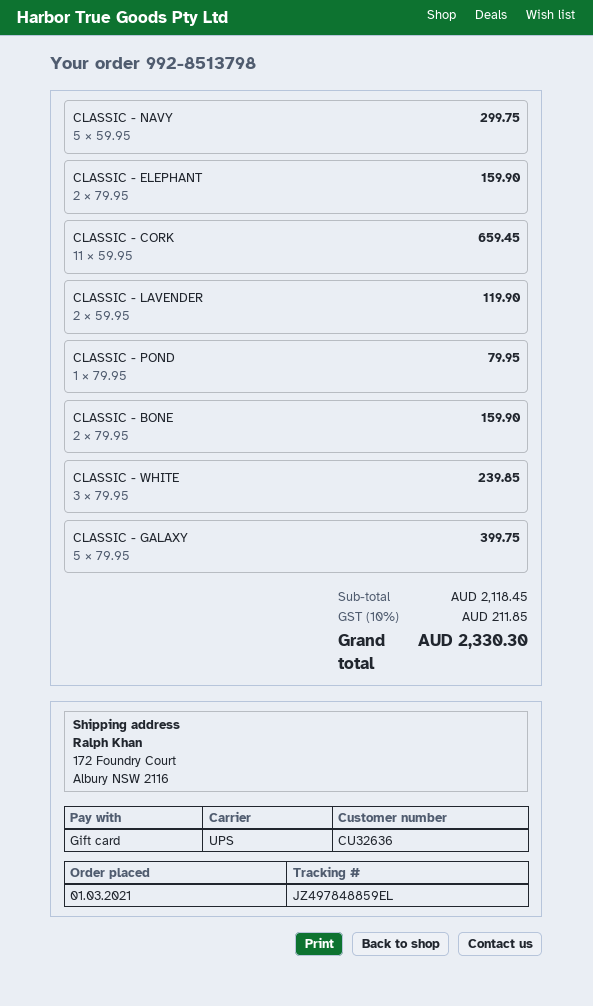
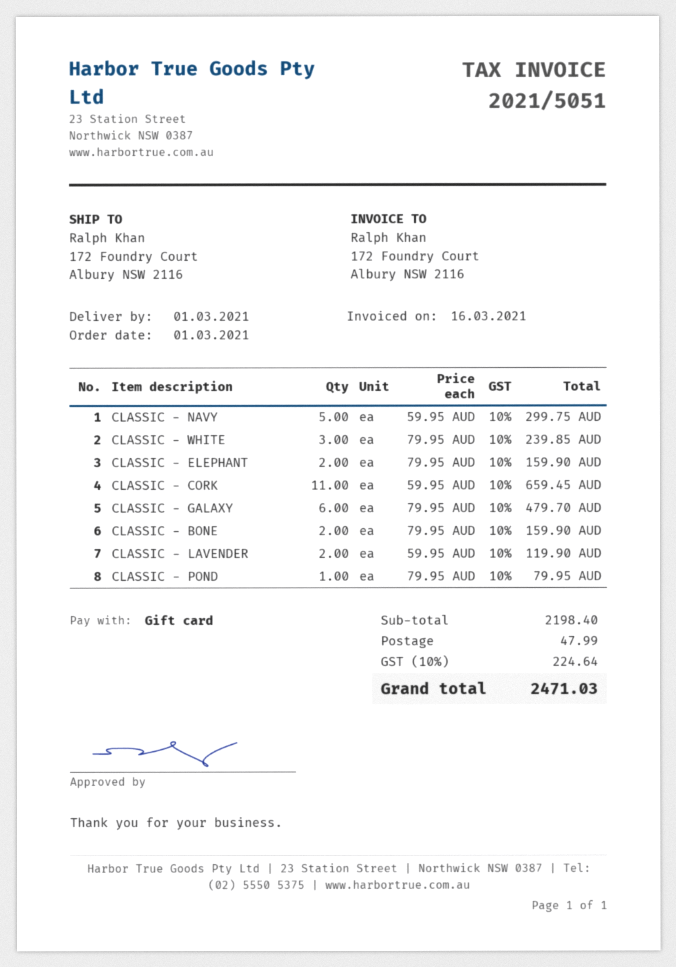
CLASSIC - GALAXY: 5 x 79.95 = 399.75 -> 6 x 79.95 = 479.70
subtotal: 2118.45 -> 2198.40
shipping: none -> 47.99
tax: 10% = 211.85 -> 10% = 224.64
total: 2330.30 -> 2471.03

